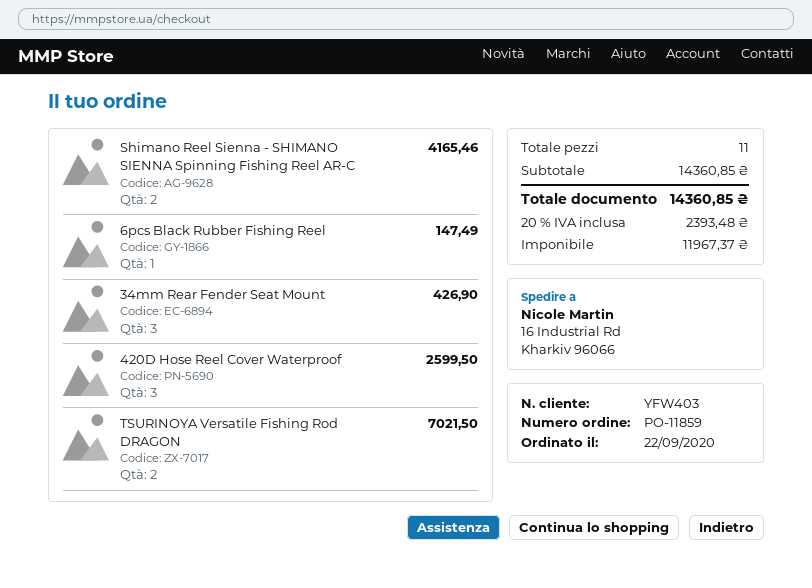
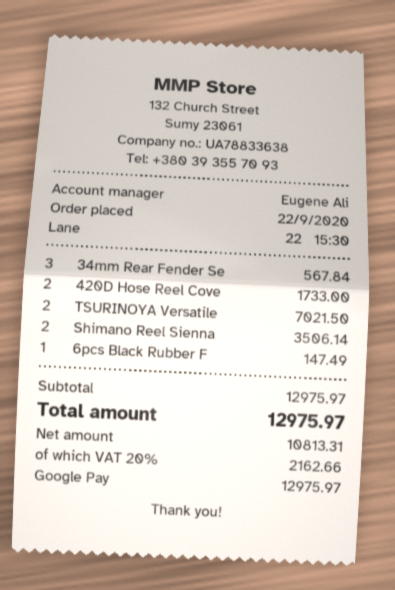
Shimano Reel Sienna - SHIMANO SIENNA Spinning Fishing Reel AR-C: 2 for 4165.46 -> 2 for 3506.14
34mm Rear Fender Seat Mount: 3 for 426.90 -> 3 for 567.84
420D Hose Reel Cover Waterproof: 3 for 2599.50 -> 2 for 1733.00
subtotal: 14360.85 -> 12975.97
net: 11967.37 -> 10813.31
tax: 20% = 2393.48 -> 20% = 2162.66
total: 14360.85 -> 12975.97

